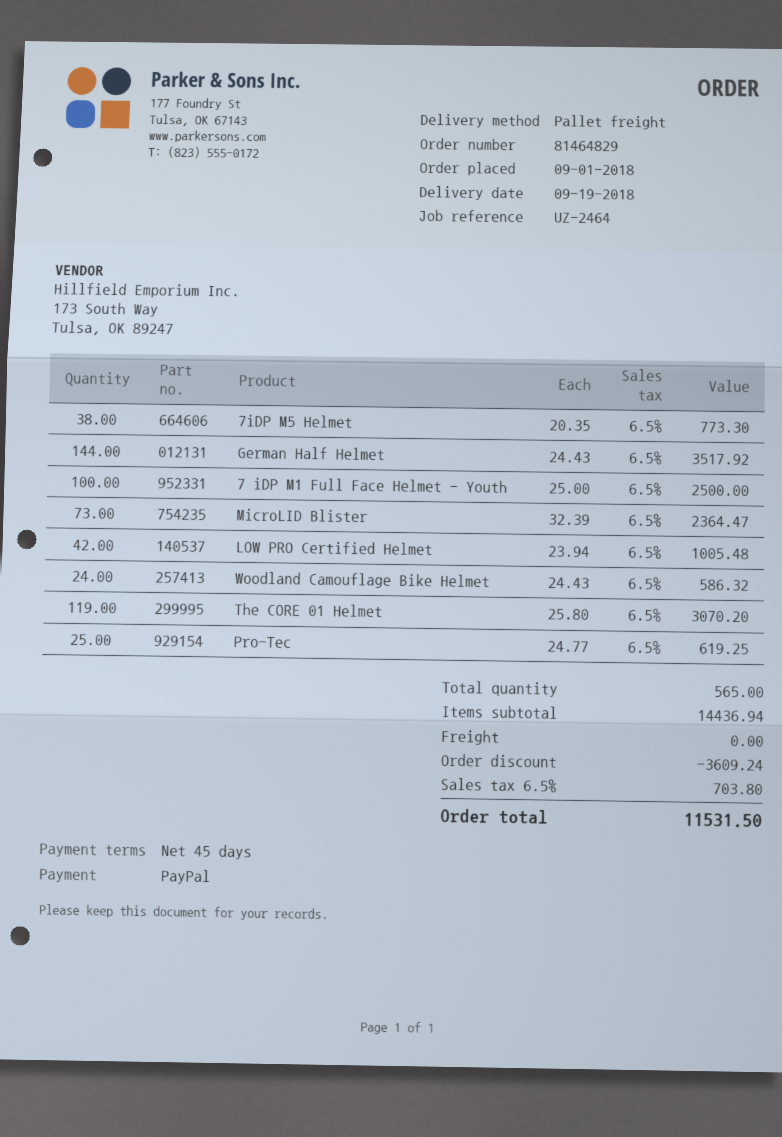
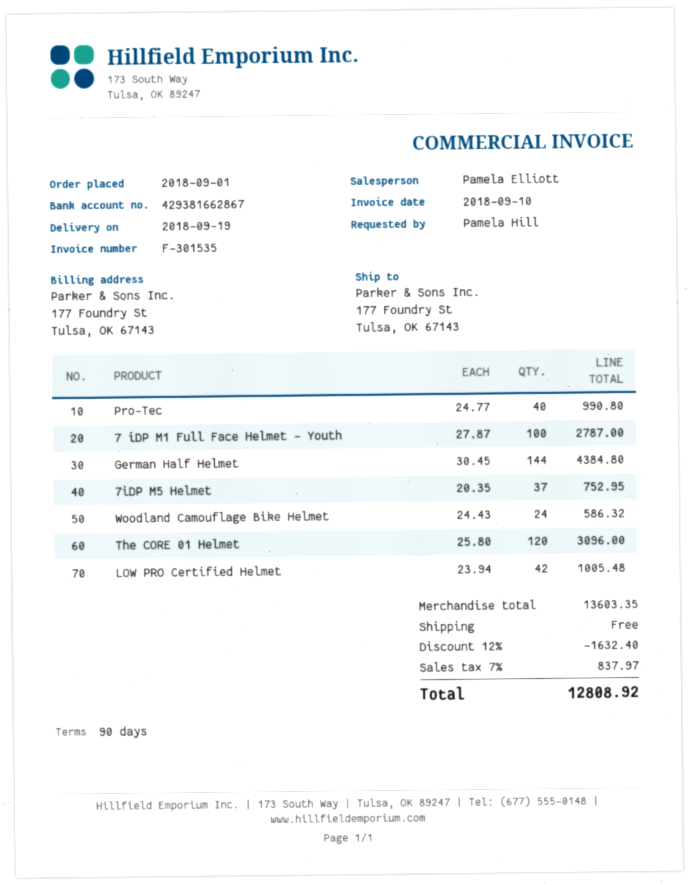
payment terms: 45 days -> 90 days
7iDP M5 Helmet: 38 x 20.35 = 773.30 -> 37 x 20.35 = 752.95
German Half Helmet: 144 x 24.43 = 3517.92 -> 144 x 30.45 = 4384.80
7 iDP M1 Full Face Helmet - Youth: 100 x 25.00 = 2500.00 -> 100 x 27.87 = 2787.00
MicroLID Blister: 73 x 32.39 = 2364.47 -> none
The CORE 01 Helmet: 119 x 25.80 = 3070.20 -> 120 x 25.80 = 3096.00
Pro-Tec: 25 x 24.77 = 619.25 -> 40 x 24.77 = 990.80
subtotal: 14436.94 -> 13603.35
discount: 3609.24 -> 1632.40
tax: 6.5% = 703.80 -> 7% = 837.97
total: 11531.50 -> 12808.92

